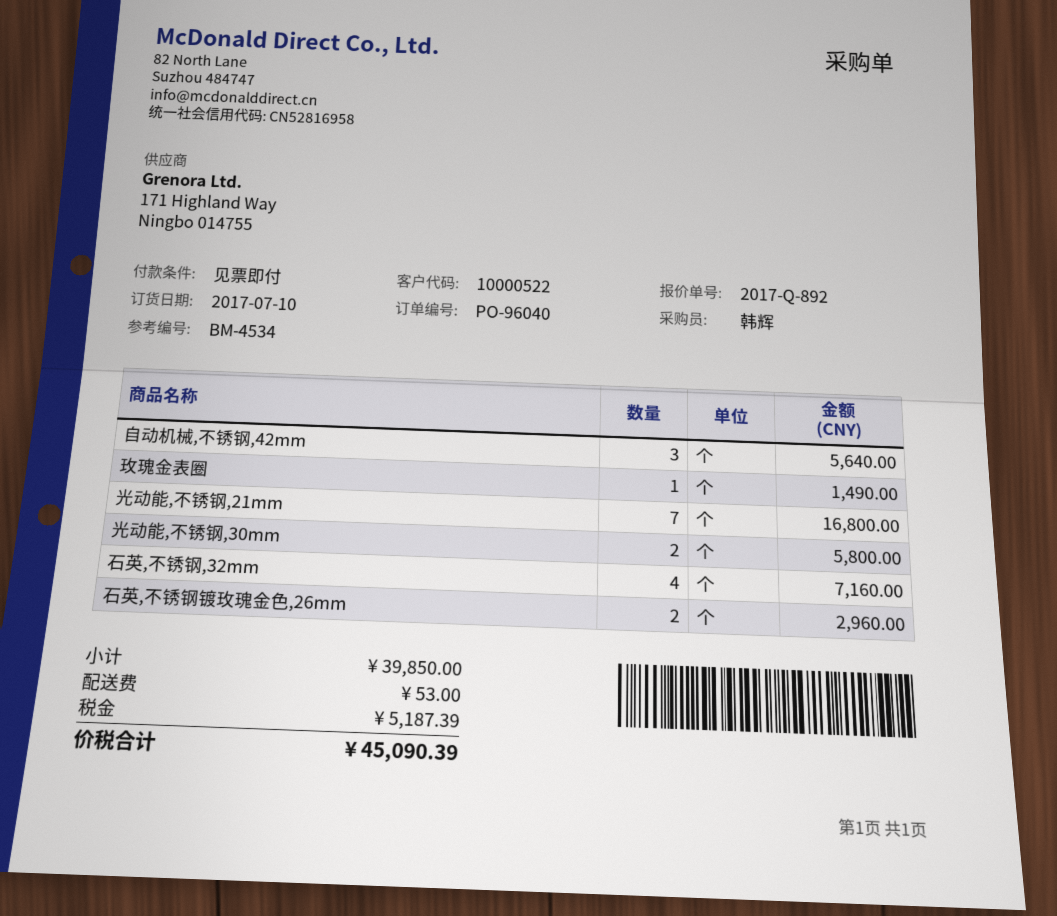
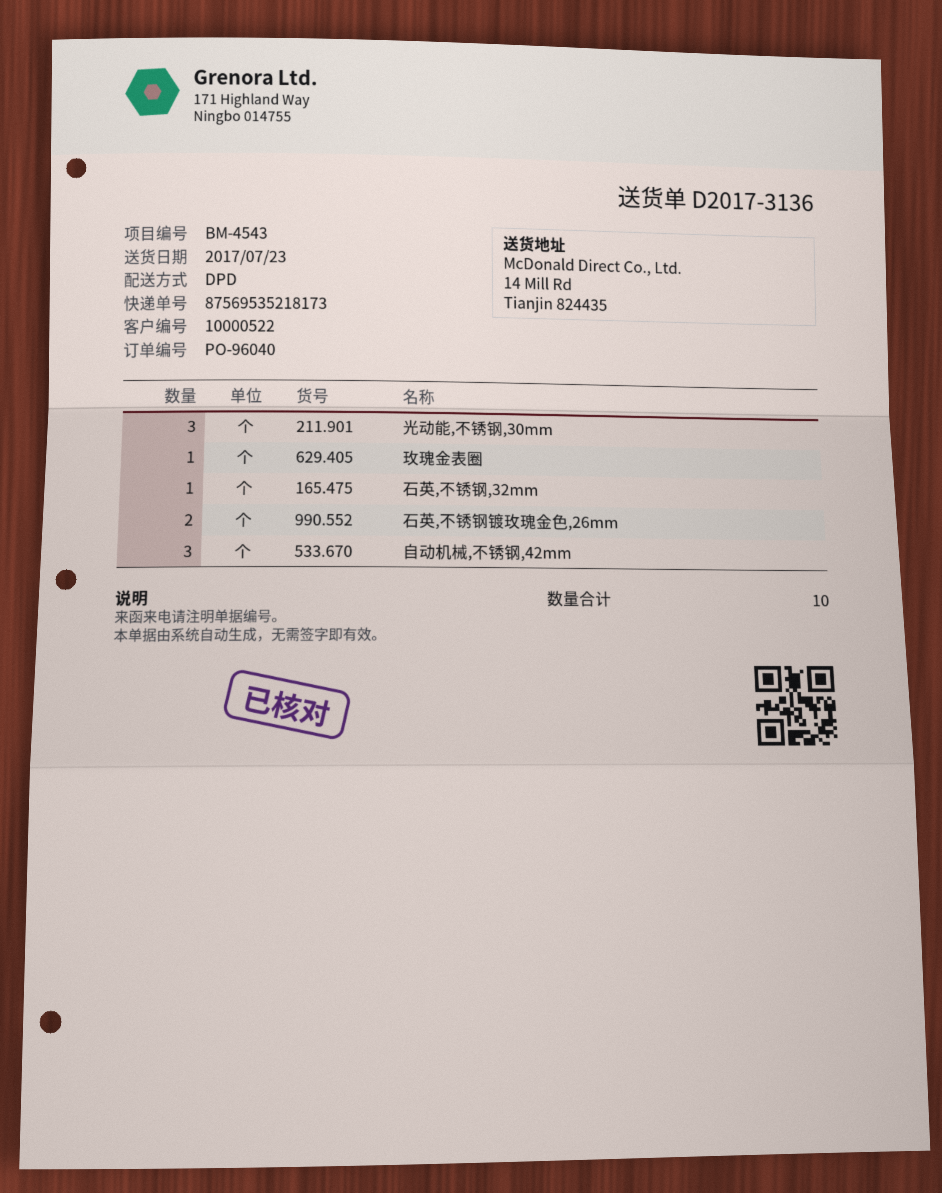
reference: BM-4534 -> BM-4543
光动能,不锈钢,21mm: 7 -> none
光动能,不锈钢,30mm: 2 -> 3
石英,不锈钢,32mm: 4 -> 1

